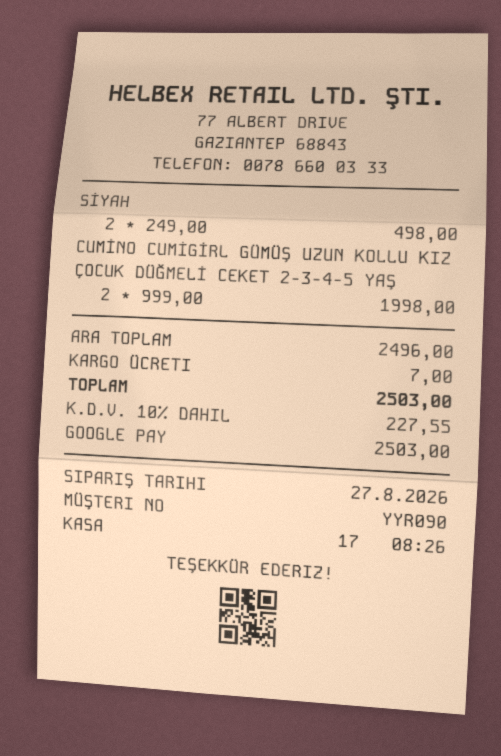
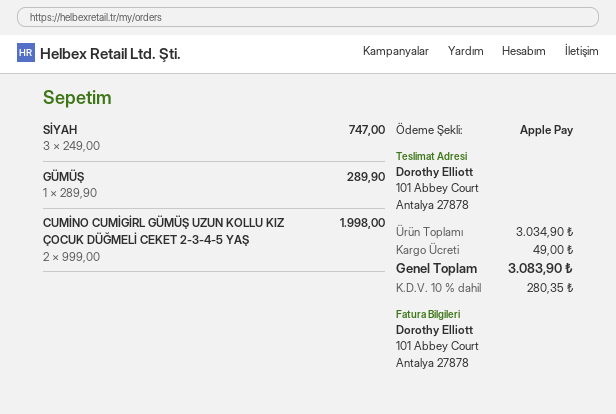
payment method: Google Pay -> Apple Pay
SİYAH: 2 x 249.00 = 498.00 -> 3 x 249.00 = 747.00
GÜMÜŞ: none -> 1 x 289.90 = 289.90
subtotal: 2496.00 -> 3034.90
shipping: 7.00 -> 49.00
tax: 10% = 227.55 -> 10% = 280.35
total: 2503.00 -> 3083.90

